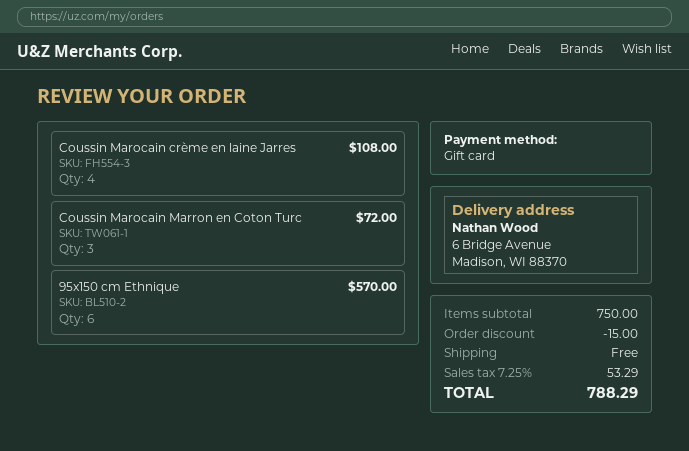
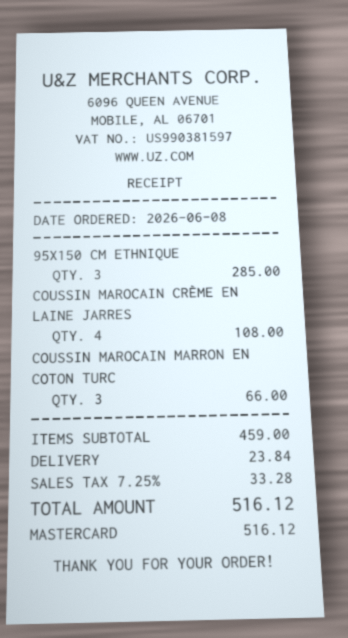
payment method: gift card -> Mastercard
Coussin Marocain Marron en Coton Turc: 3 for 72.00 -> 3 for 66.00
95x150 cm Ethnique: 6 for 570.00 -> 3 for 285.00
subtotal: 750.00 -> 459.00
discount: 15.00 -> none
shipping: 0.00 -> 23.84
tax: 7.25% = 53.29 -> 7.25% = 33.28
total: 788.29 -> 516.12

